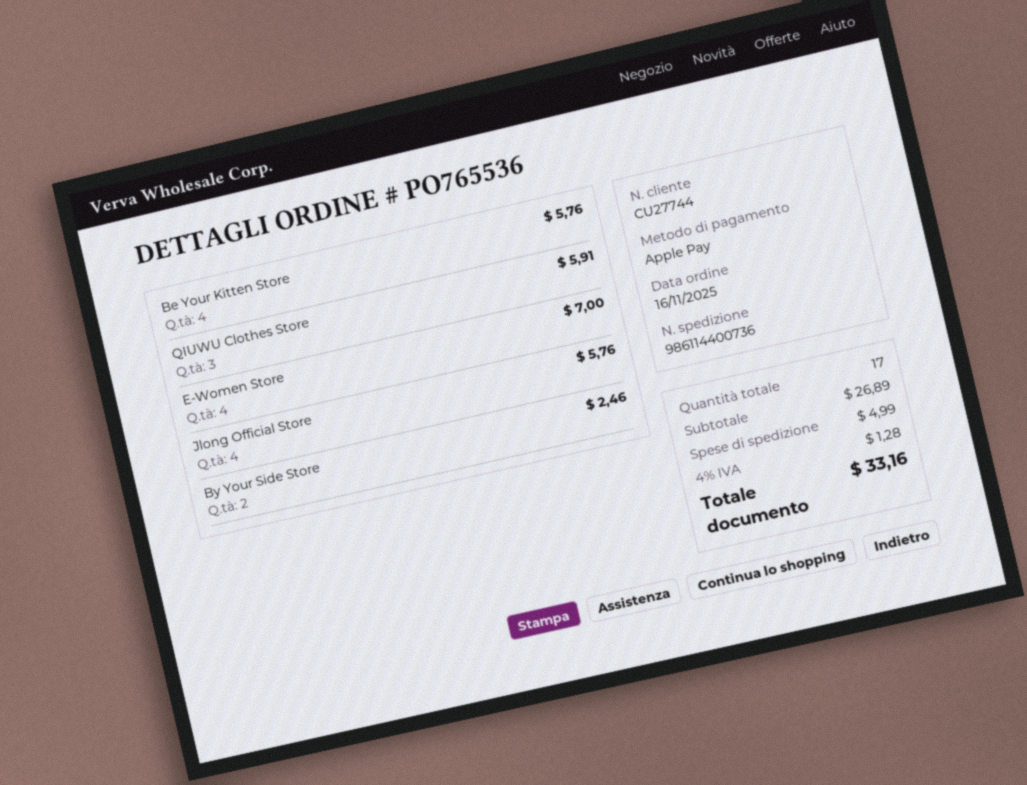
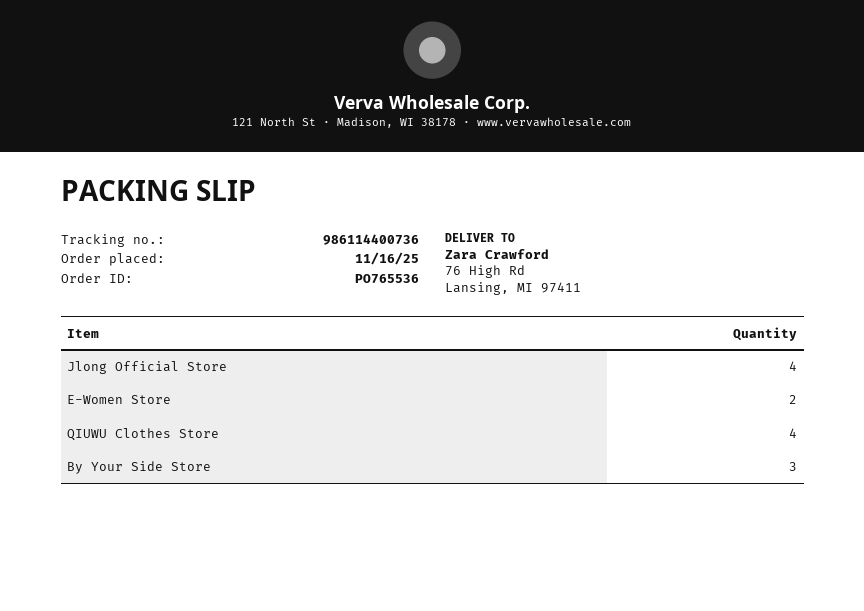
Be Your Kitten Store: 4 -> none
QIUWU Clothes Store: 3 -> 4
E-Women Store: 4 -> 2
By Your Side Store: 2 -> 3

